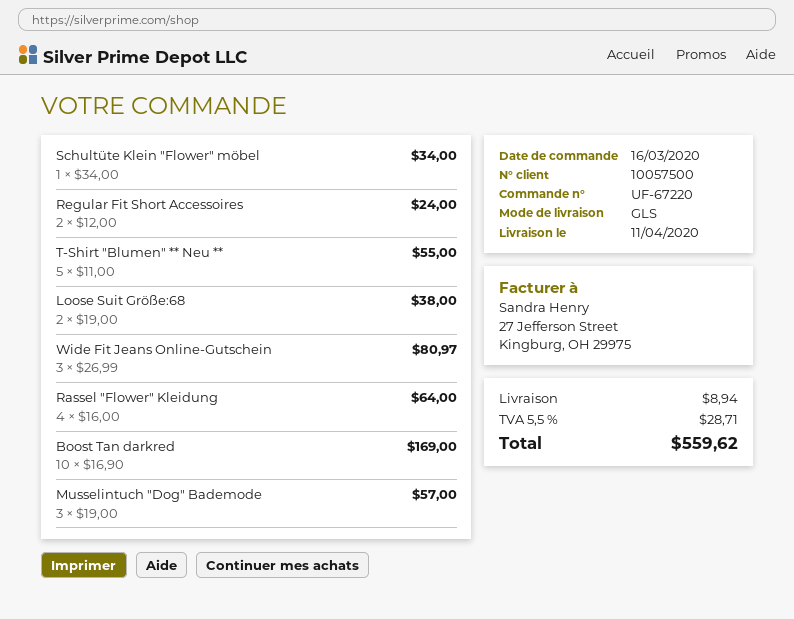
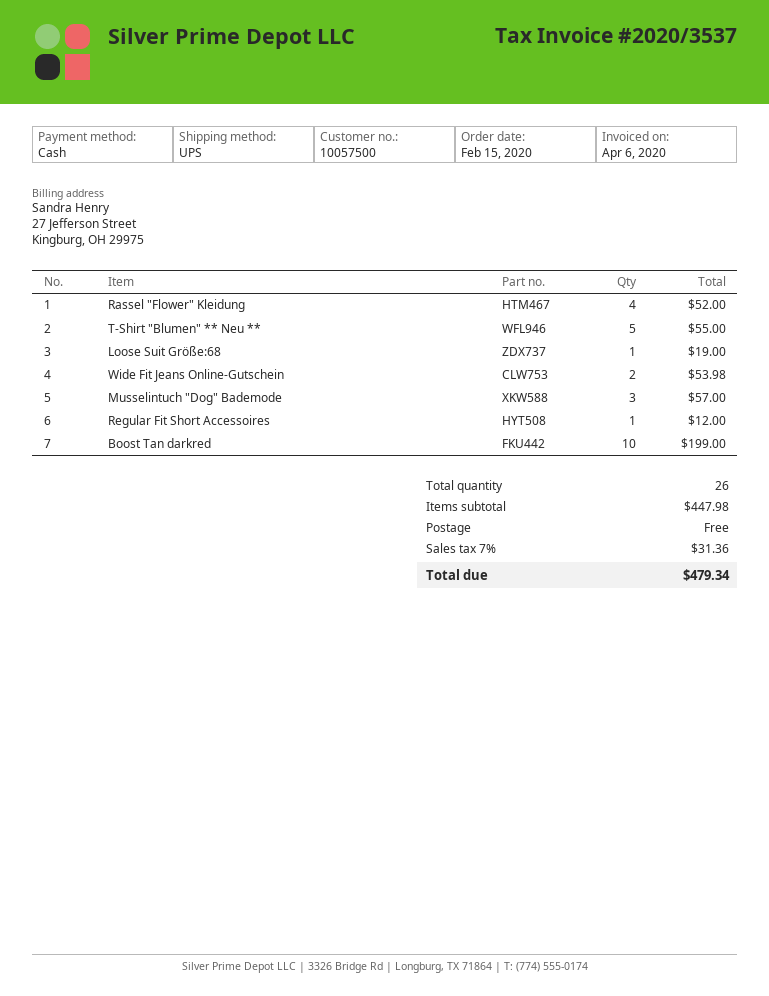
order date: 2020-03-16 -> 2020-02-15
shipping method: GLS -> UPS
Schultüte Klein "Flower" möbel: 1 for 34.00 -> none
Regular Fit Short Accessoires: 2 for 24.00 -> 1 for 12.00
Loose Suit Größe:68: 2 for 38.00 -> 1 for 19.00
Wide Fit Jeans Online-Gutschein: 3 for 80.97 -> 2 for 53.98
Rassel "Flower" Kleidung: 4 for 64.00 -> 4 for 52.00
Boost Tan darkred: 10 for 169.00 -> 10 for 199.00
shipping: 8.94 -> 0.00
tax: 5.5% = 28.71 -> 7% = 31.36
total: 559.62 -> 479.34

